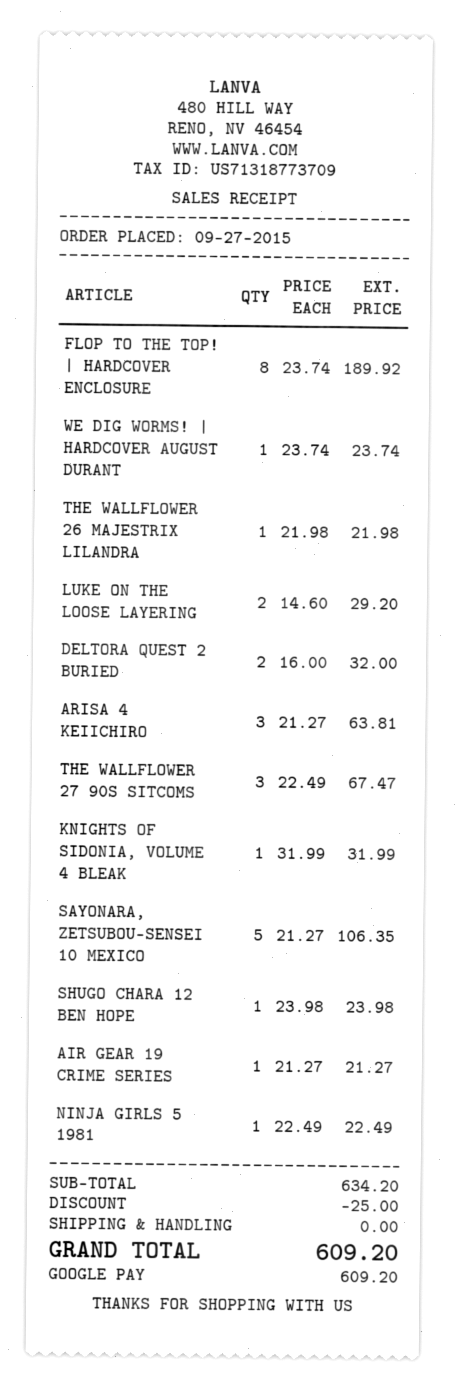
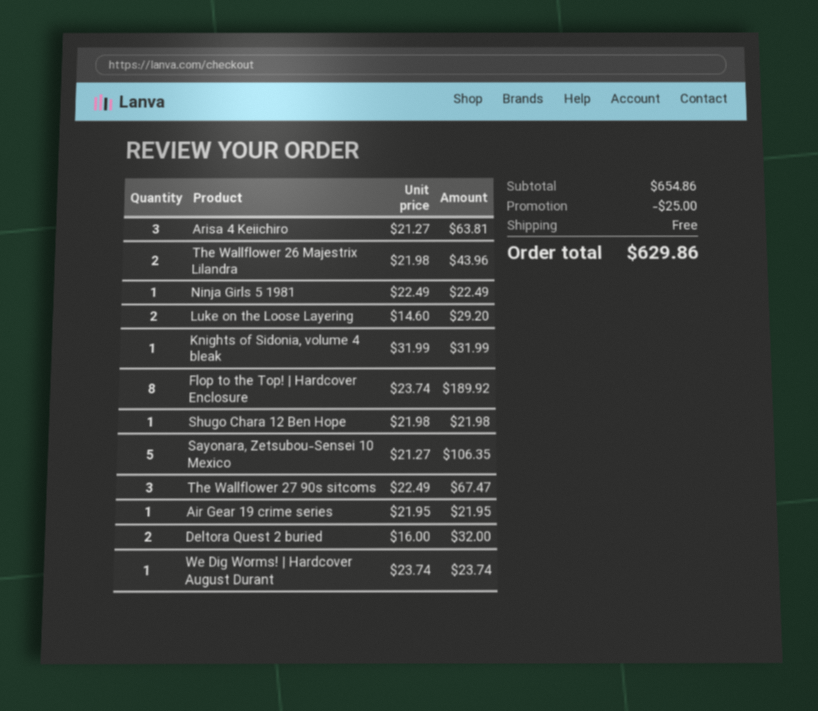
THE WALLFLOWER 26 MAJESTRIX LILANDRA: 1 x 21.98 = 21.98 -> 2 x 21.98 = 43.96
SHUGO CHARA 12 BEN HOPE: 1 x 23.98 = 23.98 -> 1 x 21.98 = 21.98
AIR GEAR 19 CRIME SERIES: 1 x 21.27 = 21.27 -> 1 x 21.95 = 21.95
subtotal: 634.20 -> 654.86
total: 609.20 -> 629.86

